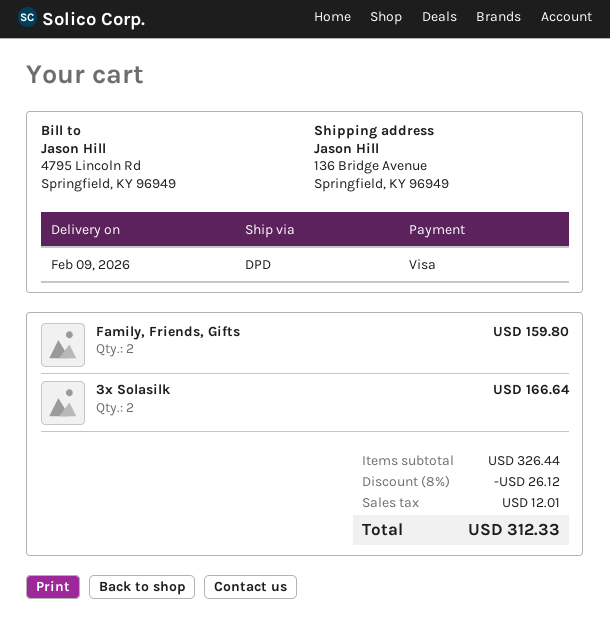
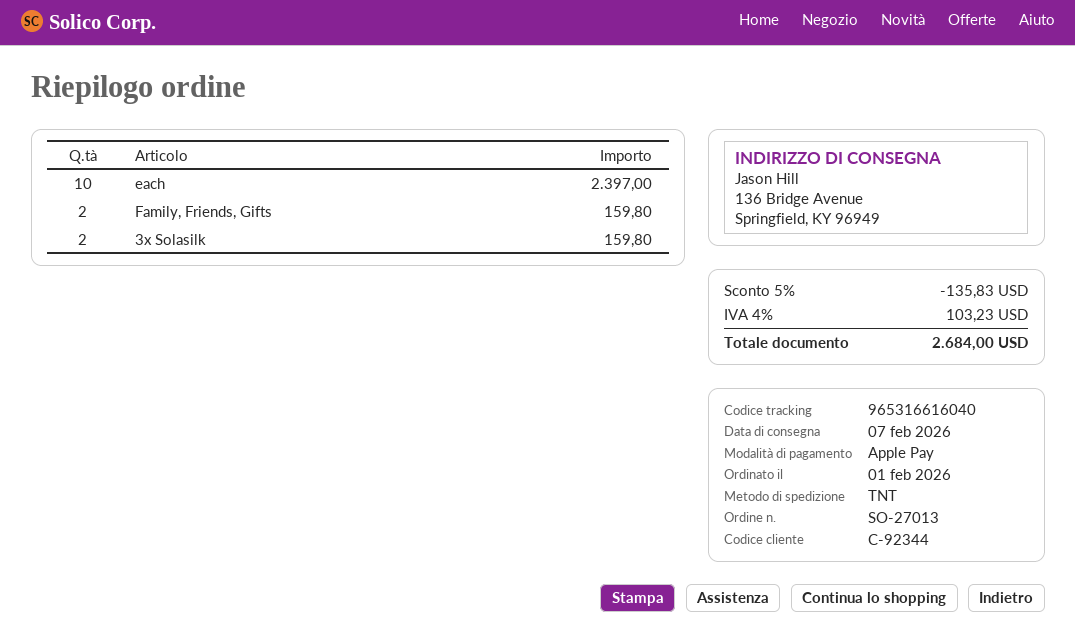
delivery date: 2026-02-09 -> 2026-02-07
payment method: Visa -> Apple Pay
shipping method: DPD -> TNT
3x Solasilk: 2 for 166.64 -> 2 for 159.80
each: none -> 10 for 2397.00
discount: 8% = 26.12 -> 5% = 135.83
tax: 12.01 -> 103.23
total: 312.33 -> 2684.00

